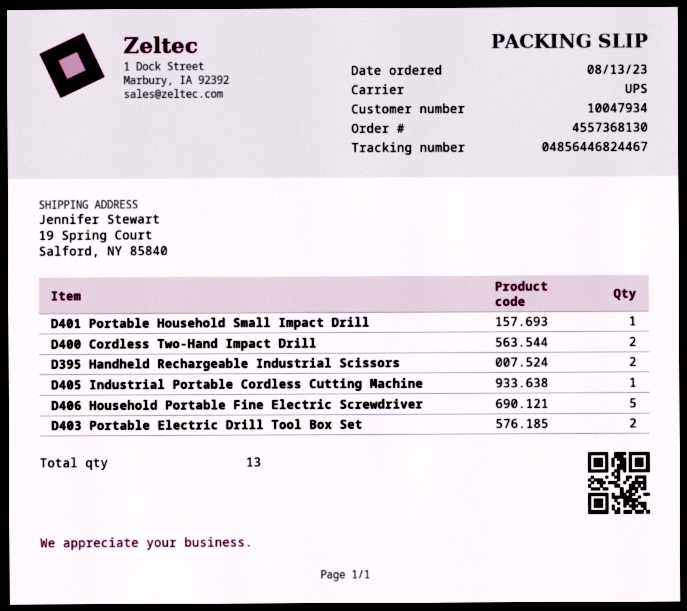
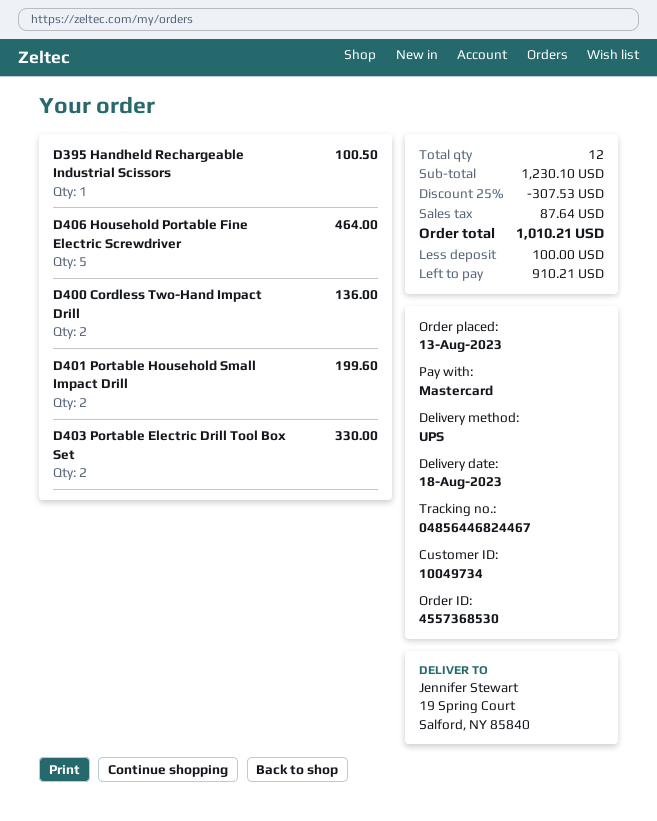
order number: 4557368130 -> 4557368530
customer number: 10047934 -> 10049734
D401 Portable Household Small Impact Drill: 1 -> 2
D395 Handheld Rechargeable Industrial Scissors: 2 -> 1
D405 Industrial Portable Cordless Cutting Machine: 1 -> none
total quantity: 13 -> 12

